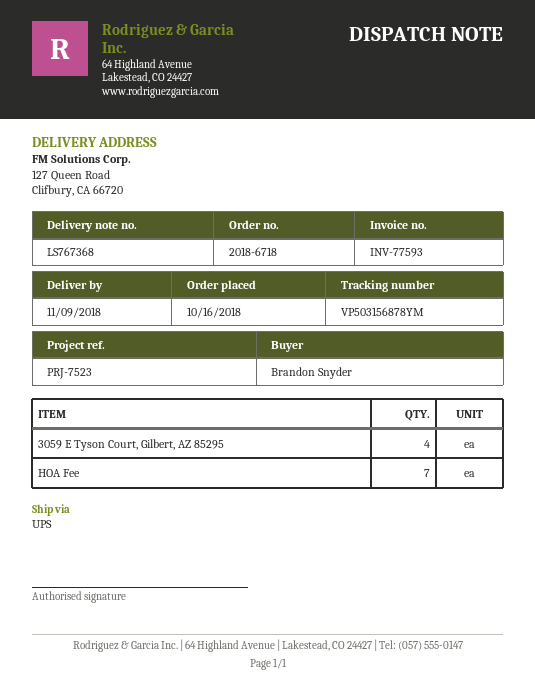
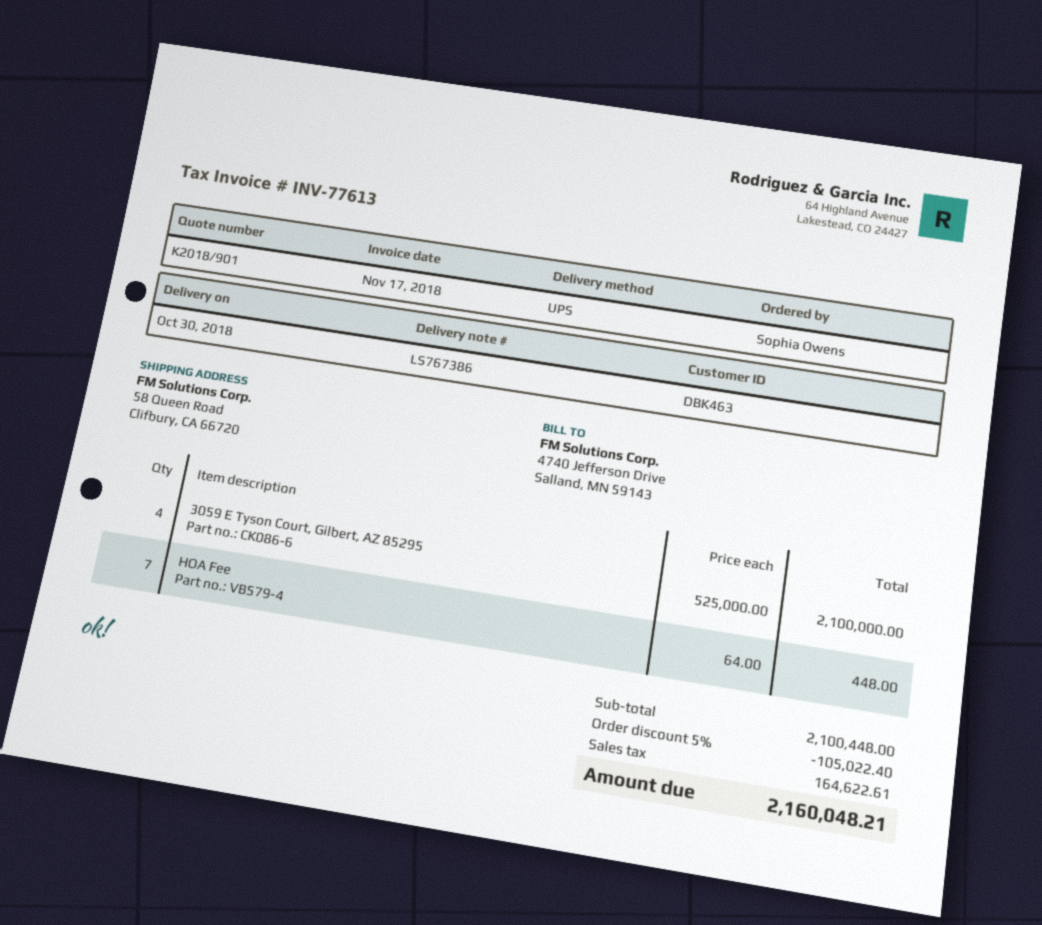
delivery note number: LS767368 -> LS767386
delivery date: 2018-11-09 -> 2018-10-30
invoice number: INV-77593 -> INV-77613
ordered by: Brandon Snyder -> Sophia Owens
ship to: 127 Queen Road, Clifbury, CA 66720 -> 58 Queen Road, Clifbury, CA 66720

